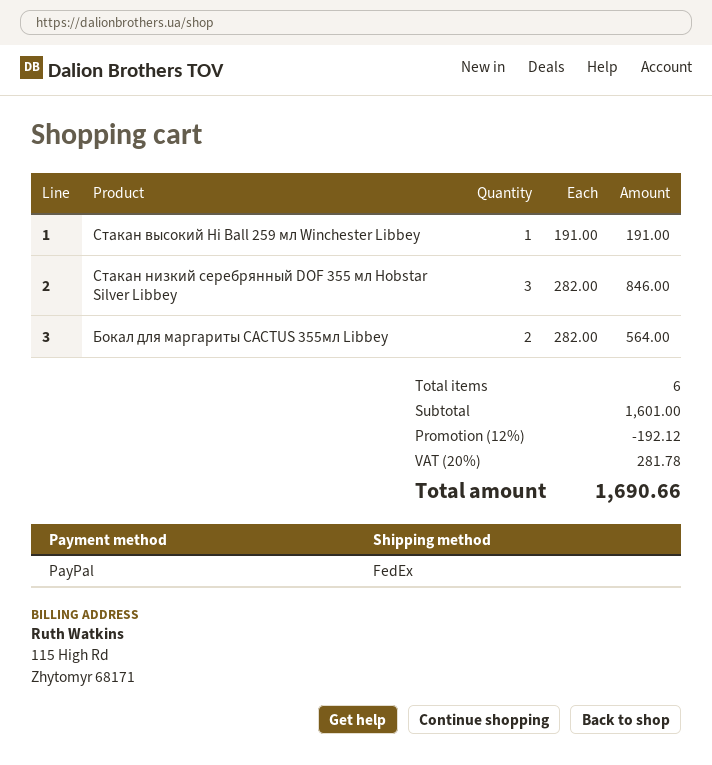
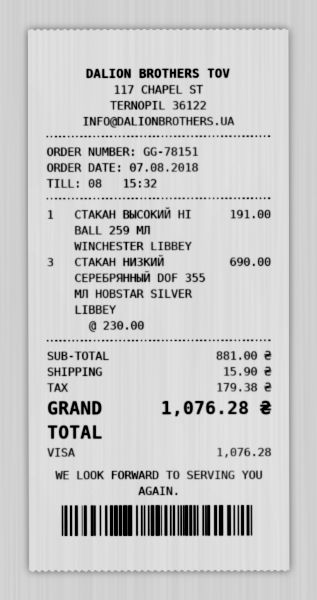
payment method: PayPal -> Visa
Стакан низкий серебрянный DOF 355 мл Hobstar Silver Libbey: 3 x 282.00 = 846.00 -> 3 x 230.00 = 690.00
Бокал для маргариты CACTUS 355мл Libbey: 2 x 282.00 = 564.00 -> none
subtotal: 1601.00 -> 881.00
discount: 12% = 192.12 -> none
shipping: none -> 15.90
tax: 281.78 -> 179.38
total: 1690.66 -> 1076.28

